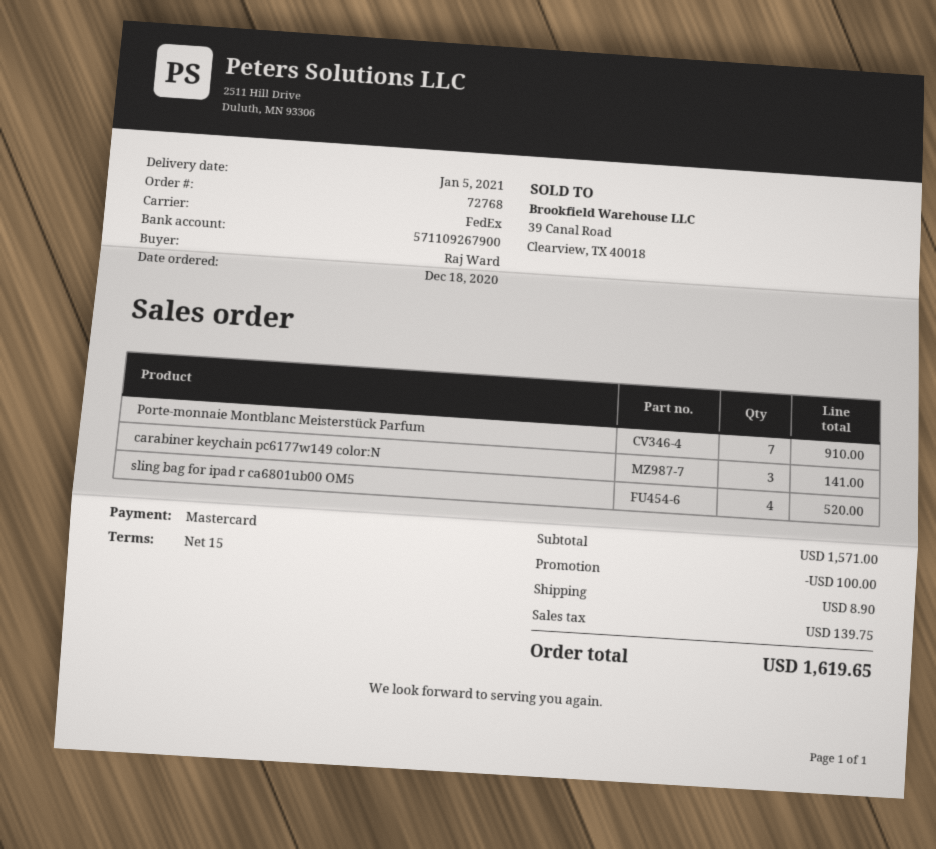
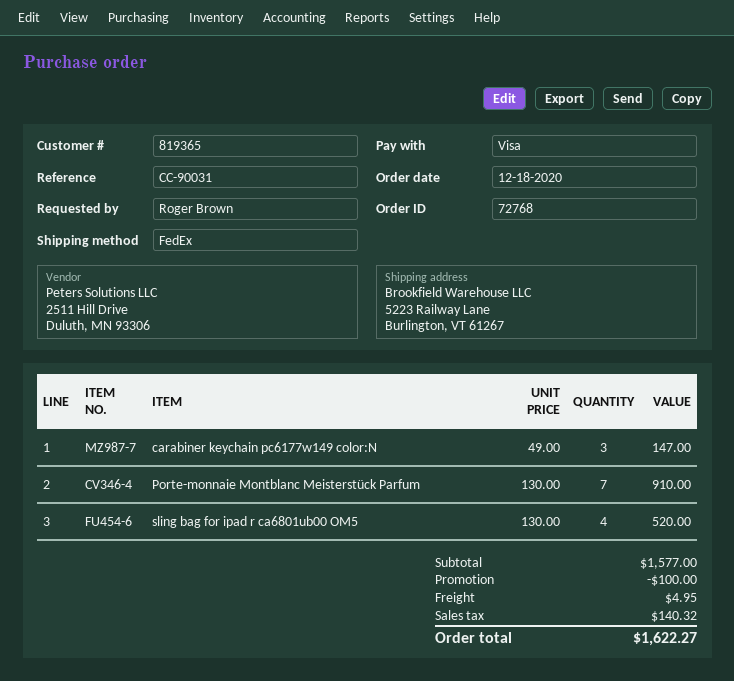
ordered by: Raj Ward -> Roger Brown
payment method: Mastercard -> Visa
carabiner keychain pc6177w149 color:N: 3 for 141.00 -> 3 for 147.00
subtotal: 1571.00 -> 1577.00
shipping: 8.90 -> 4.95
tax: 139.75 -> 140.32
total: 1619.65 -> 1622.27

